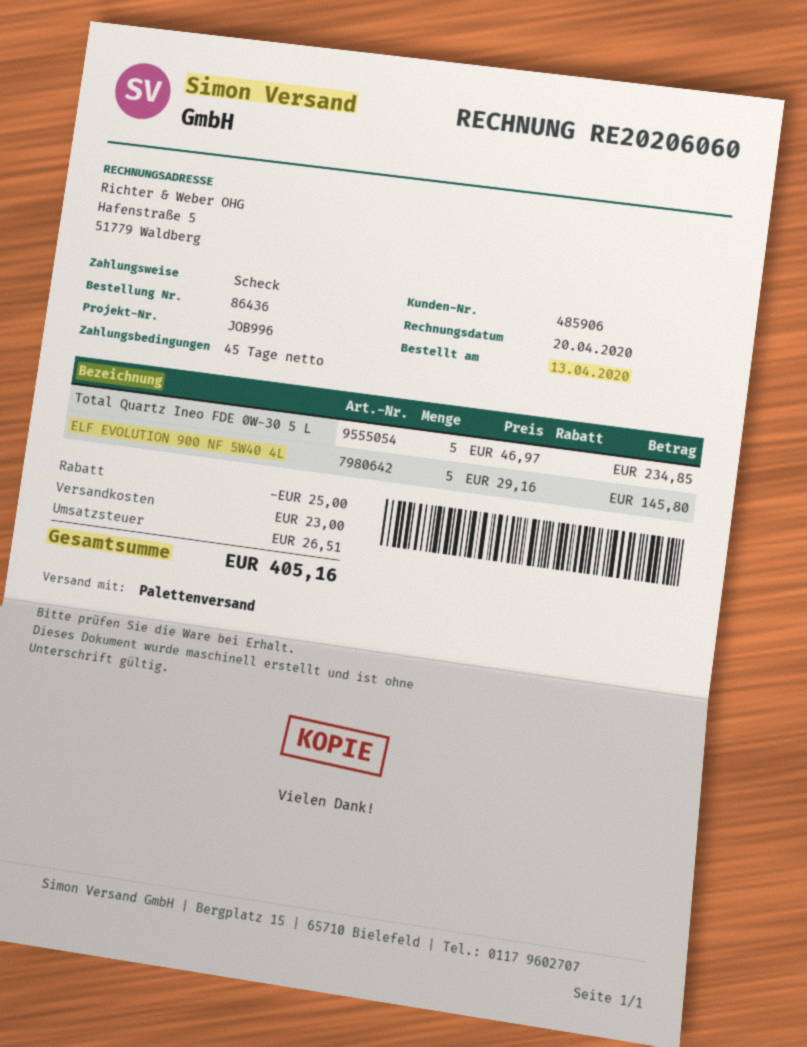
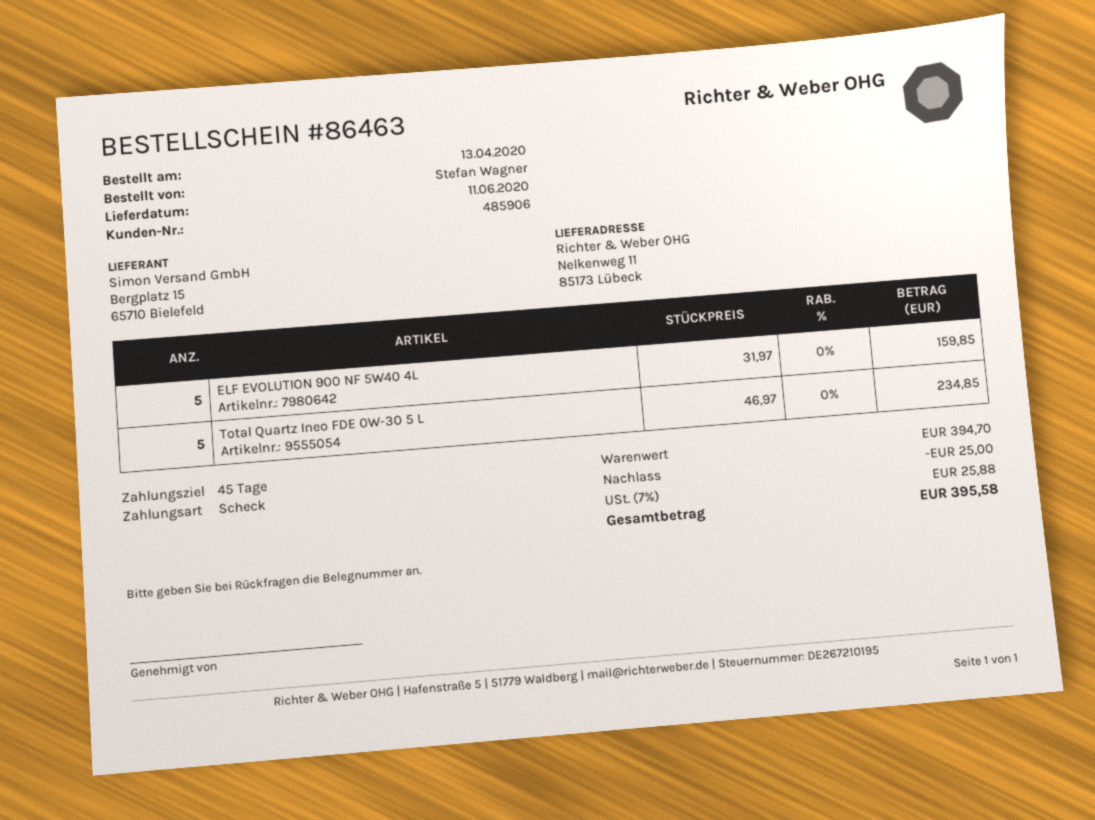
order number: 86436 -> 86463
ELF EVOLUTION 900 NF 5W40 4L: 5 x 29.16 = 145.80 -> 5 x 31.97 = 159.85
shipping: 23.00 -> none
tax: 26.51 -> 25.88
total: 405.16 -> 395.58

